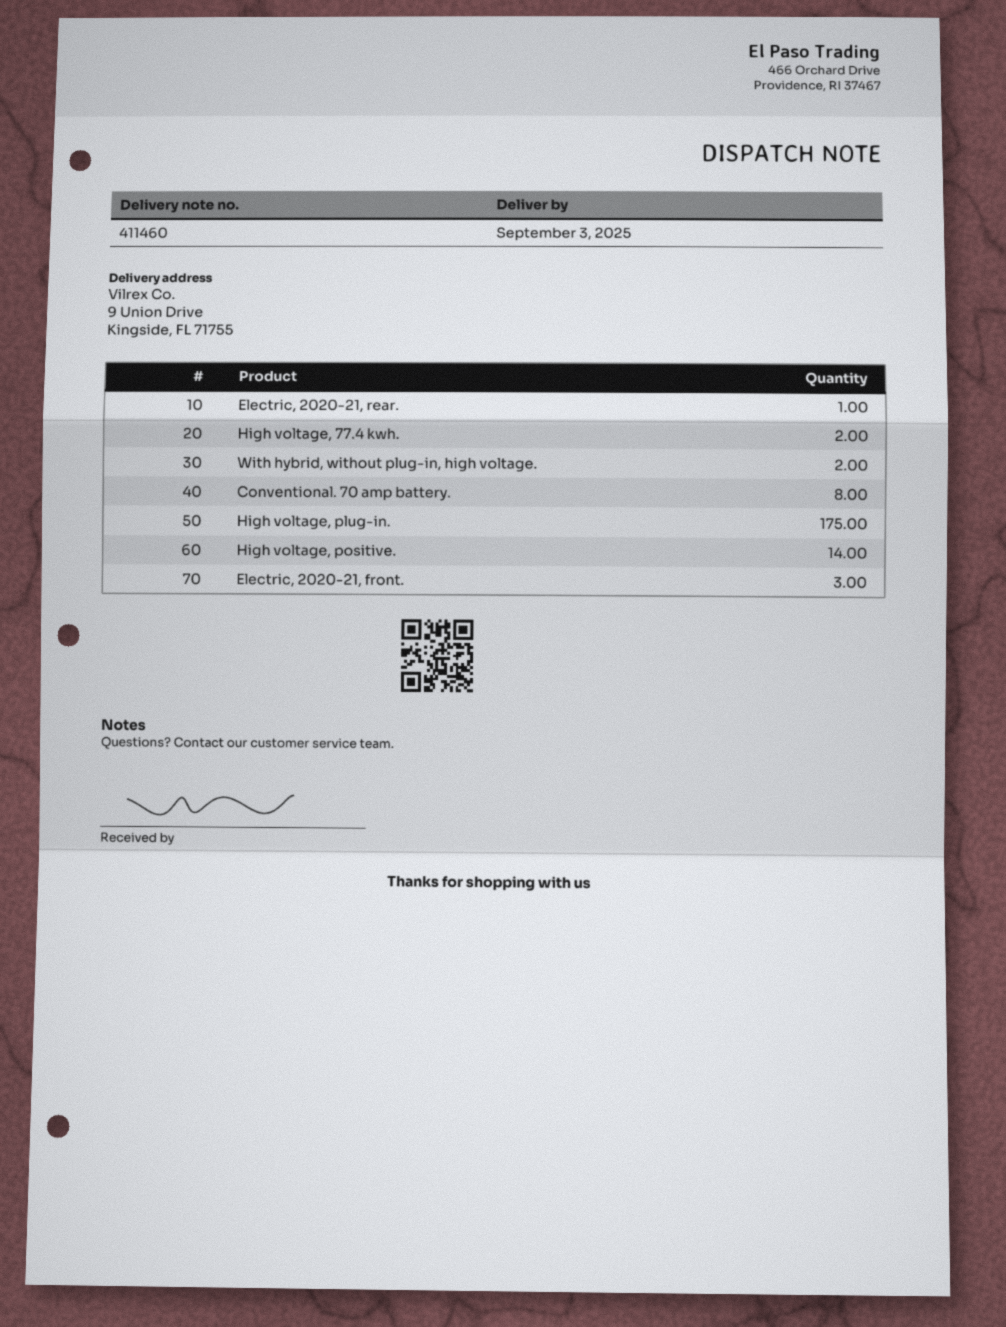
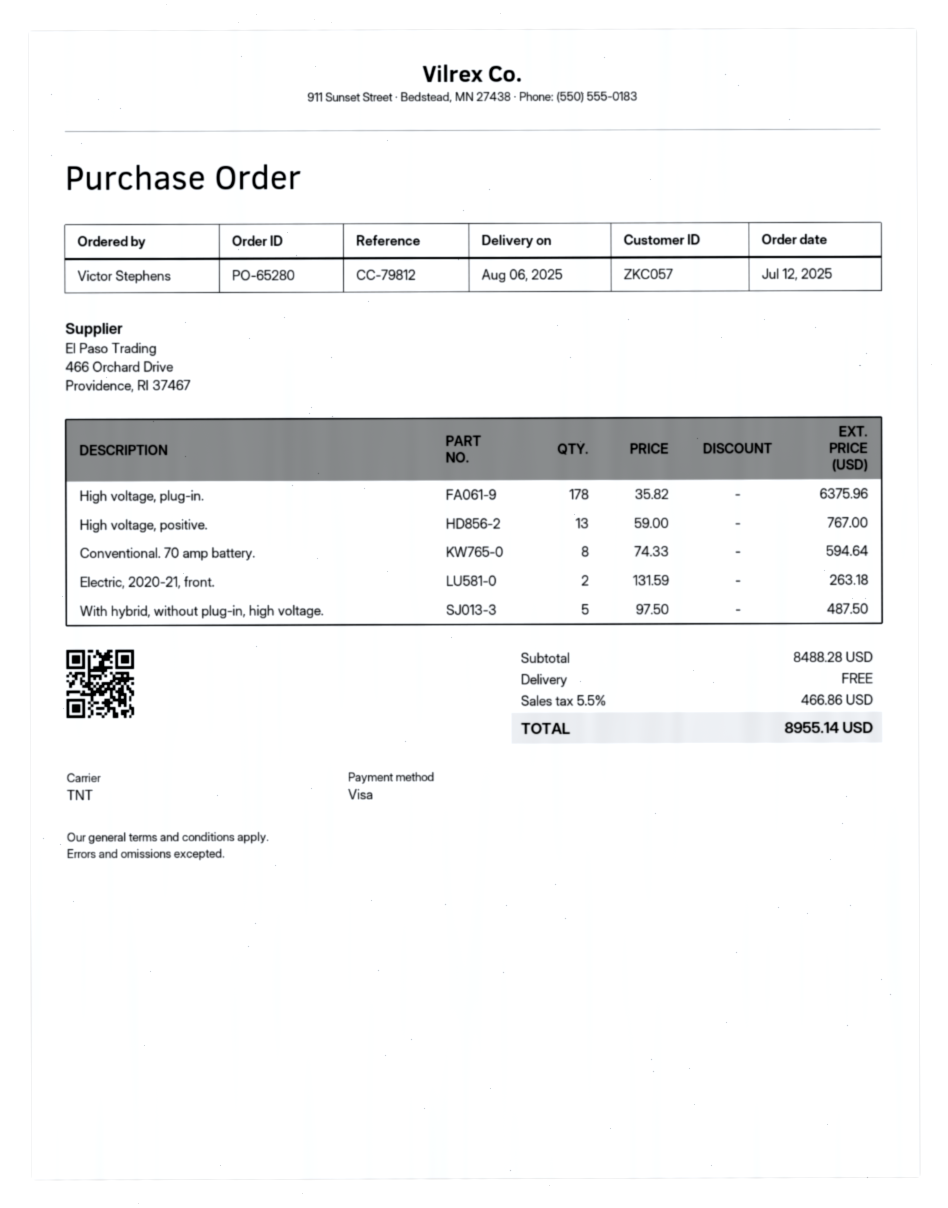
delivery date: 2025-09-03 -> 2025-08-06
Electric, 2020-21, rear.: 1 -> none
High voltage, 77.4 kwh.: 2 -> none
With hybrid, without plug-in, high voltage.: 2 -> 5
High voltage, plug-in.: 175 -> 178
High voltage, positive.: 14 -> 13
Electric, 2020-21, front.: 3 -> 2

